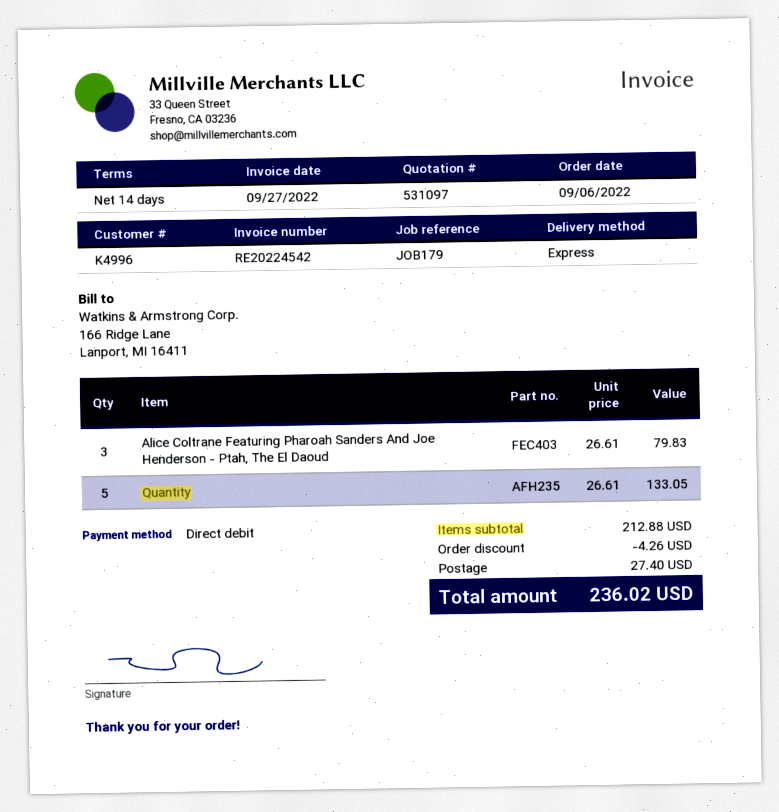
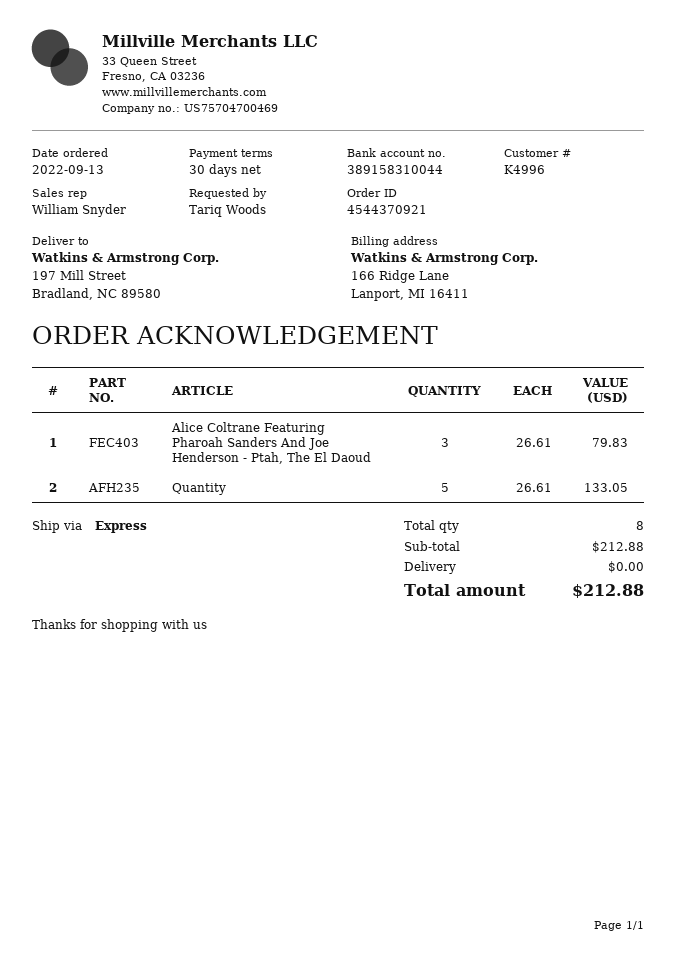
order date: 2022-09-06 -> 2022-09-13
payment terms: 14 days -> 30 days
discount: 4.26 -> none
shipping: 27.40 -> 0.00
total: 236.02 -> 212.88

